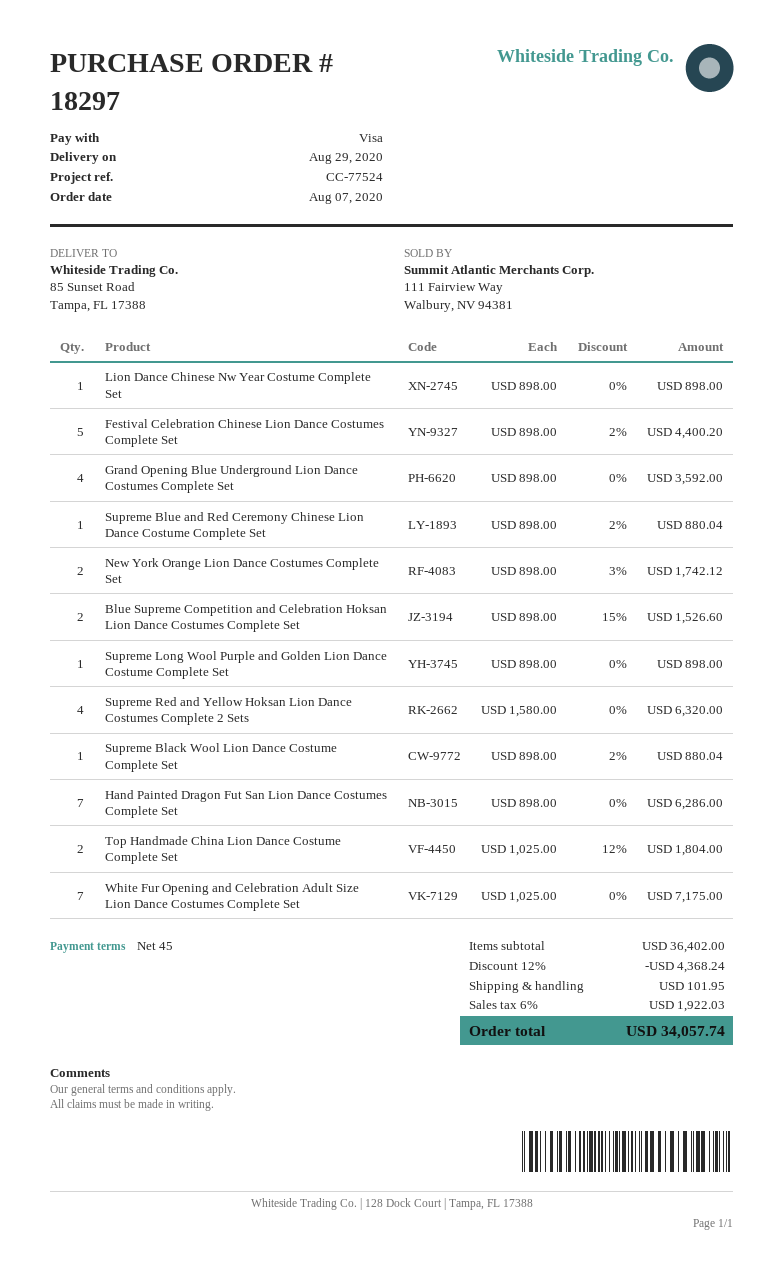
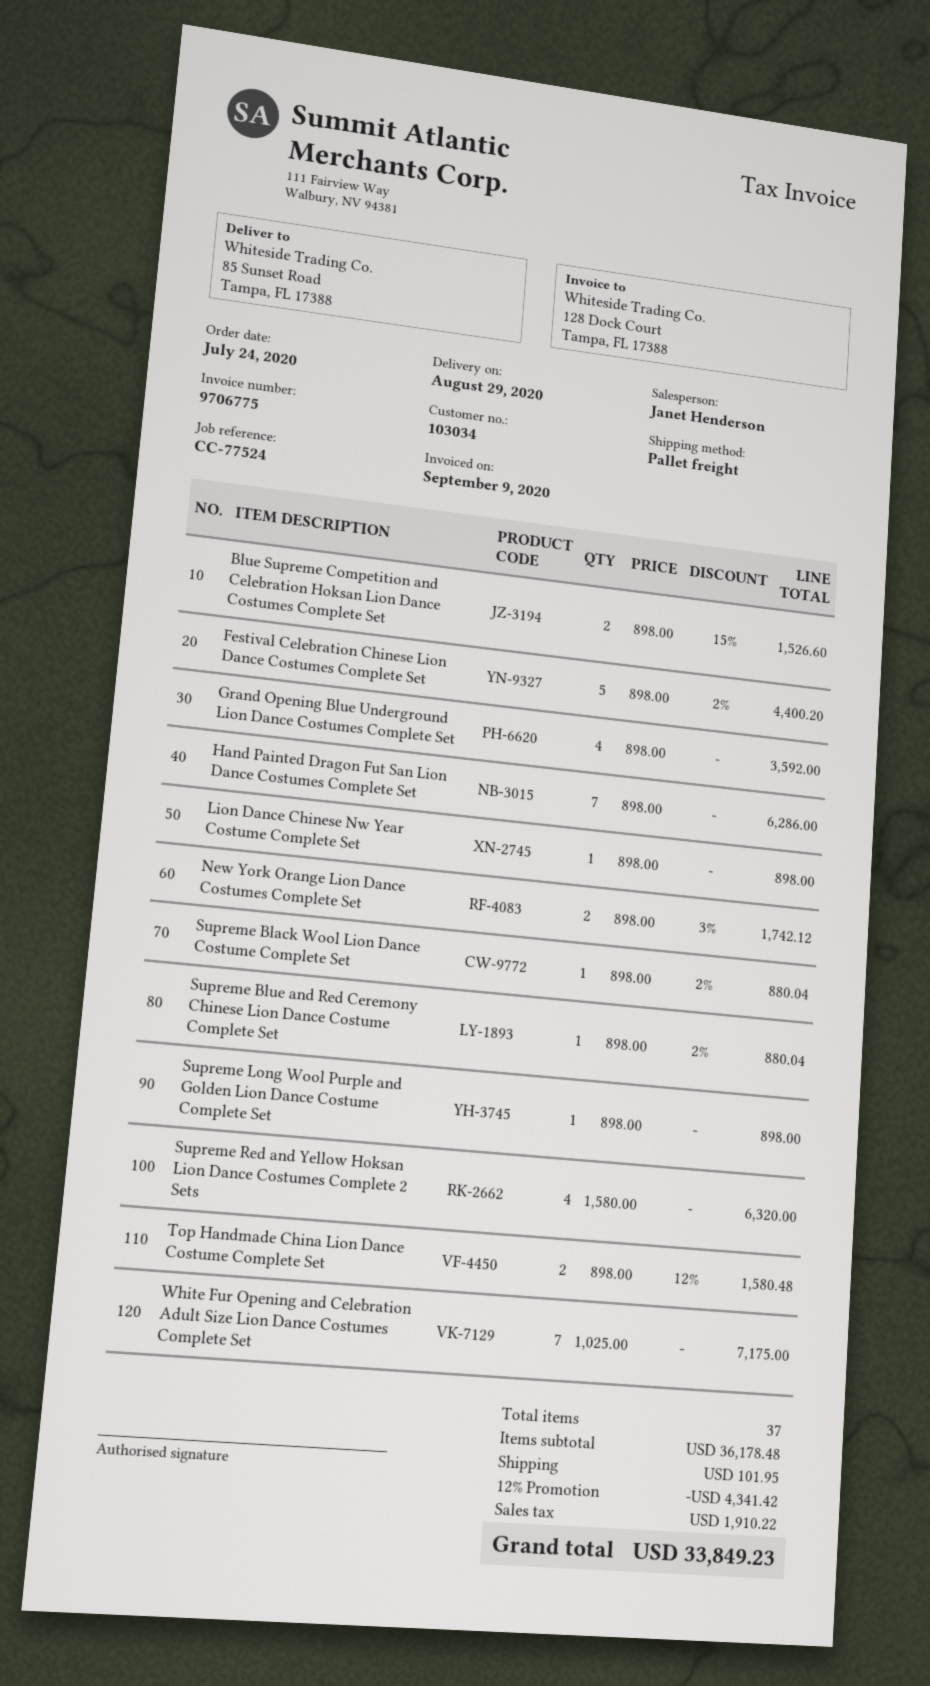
order date: 2020-08-07 -> 2020-07-24
Top Handmade China Lion Dance Costume Complete Set: 2 x 1025.00 - 12% = 1804.00 -> 2 x 898.00 - 12% = 1580.48
subtotal: 36402.00 -> 36178.48
discount: 12% = 4368.24 -> 12% = 4341.42
tax: 1922.03 -> 1910.22
total: 34057.74 -> 33849.23

